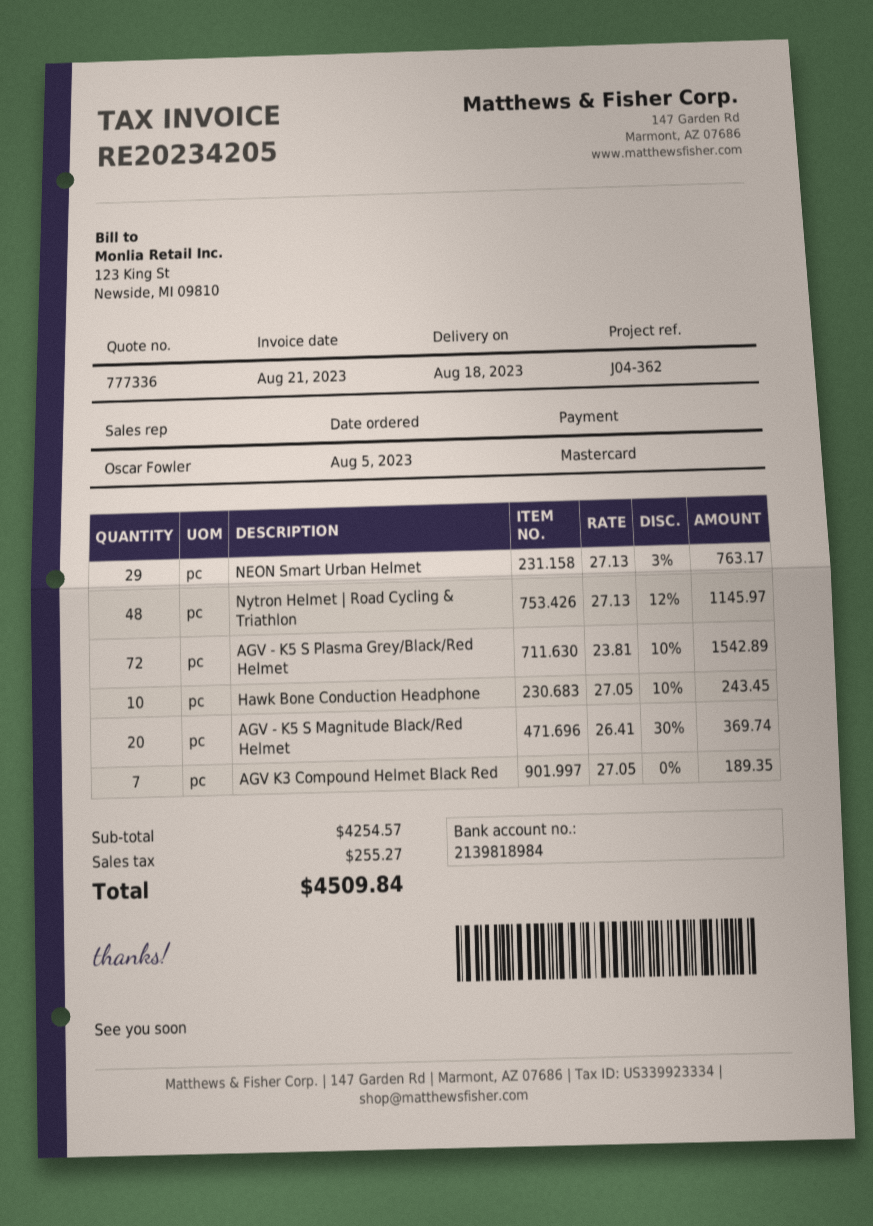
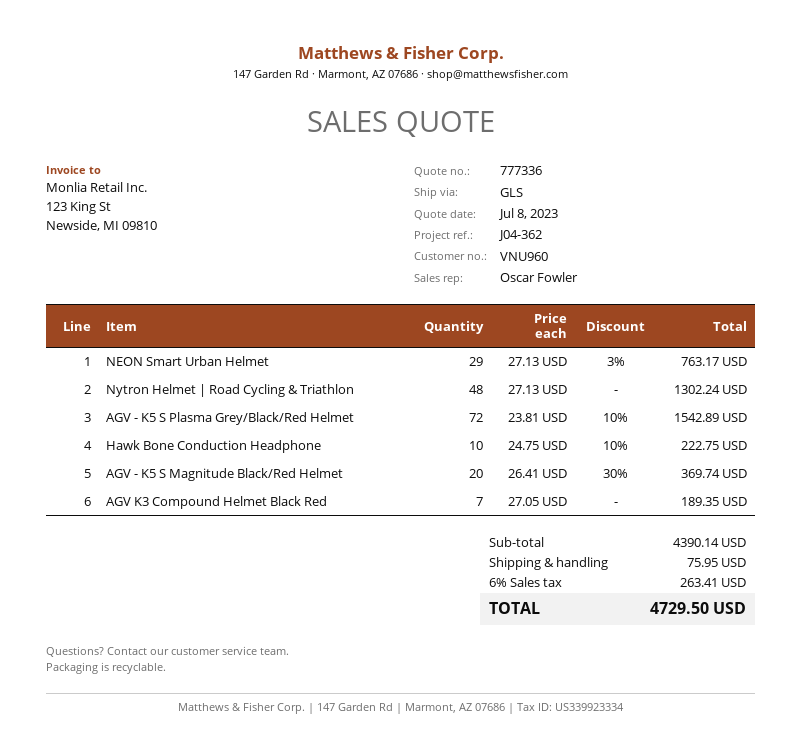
Nytron Helmet | Road Cycling & Triathlon: 48 x 27.13 - 12% = 1145.97 -> 48 x 27.13 = 1302.24
Hawk Bone Conduction Headphone: 10 x 27.05 - 10% = 243.45 -> 10 x 24.75 - 10% = 222.75
subtotal: 4254.57 -> 4390.14
shipping: none -> 75.95
tax: 255.27 -> 263.41
total: 4509.84 -> 4729.50

